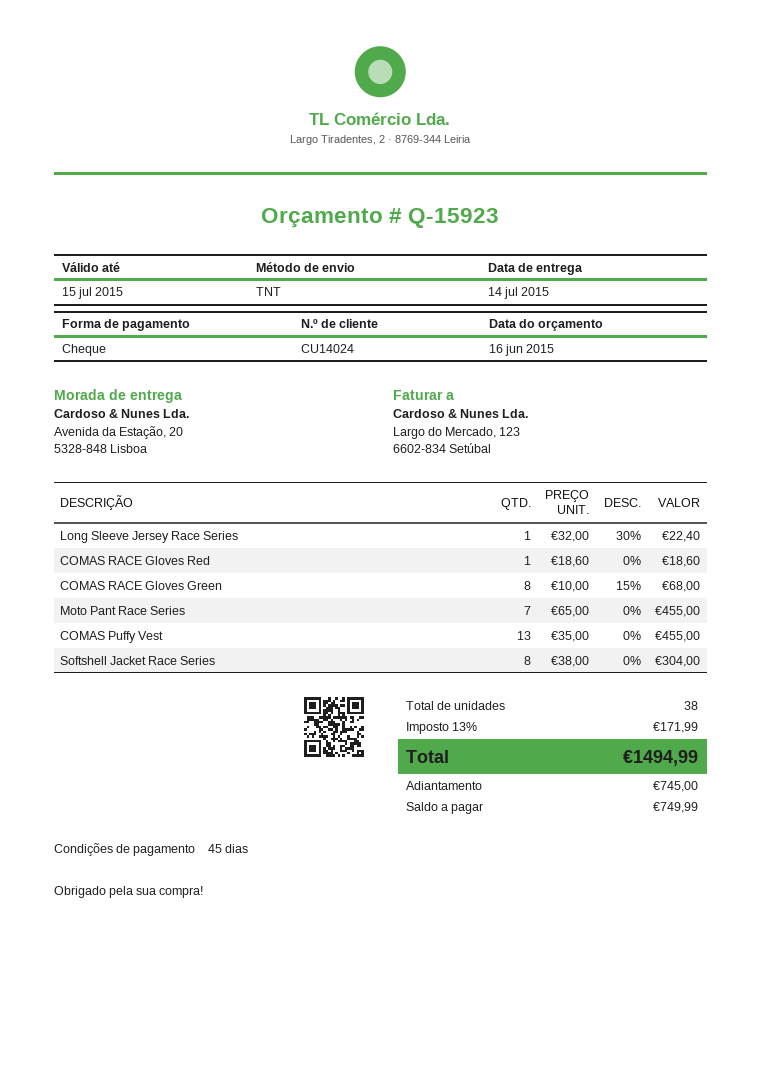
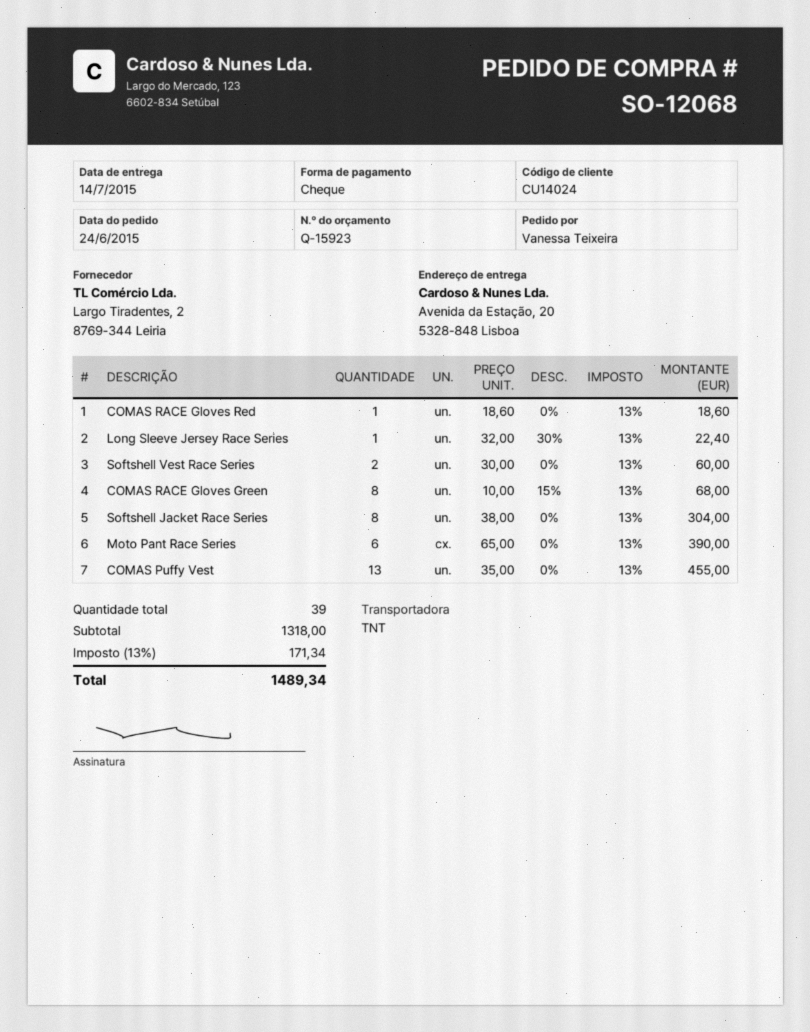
Moto Pant Race Series: 7 x 65.00 = 455.00 -> 6 x 65.00 = 390.00
Softshell Vest Race Series: none -> 2 x 30.00 = 60.00
total quantity: 38 -> 39
tax: 13% = 171.99 -> 13% = 171.34
total: 1494.99 -> 1489.34

